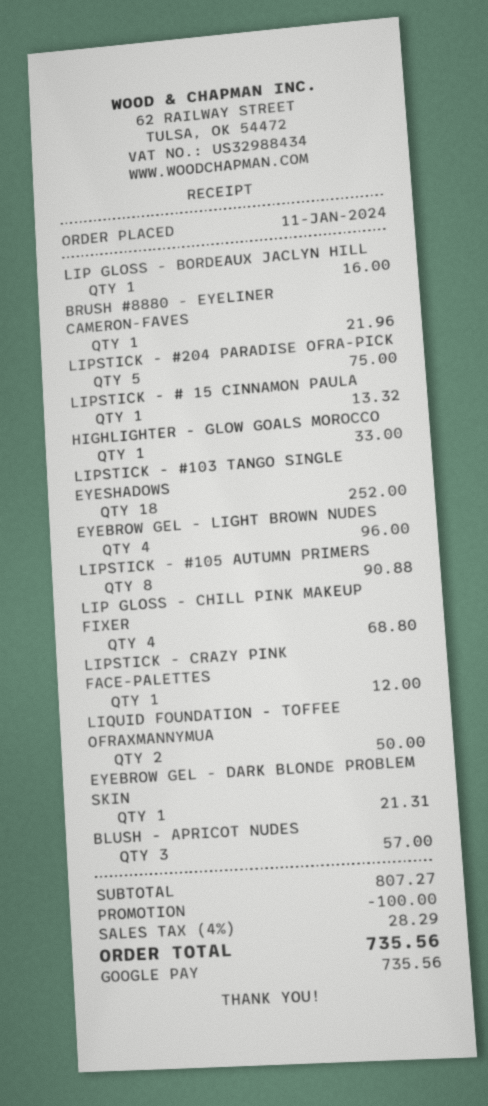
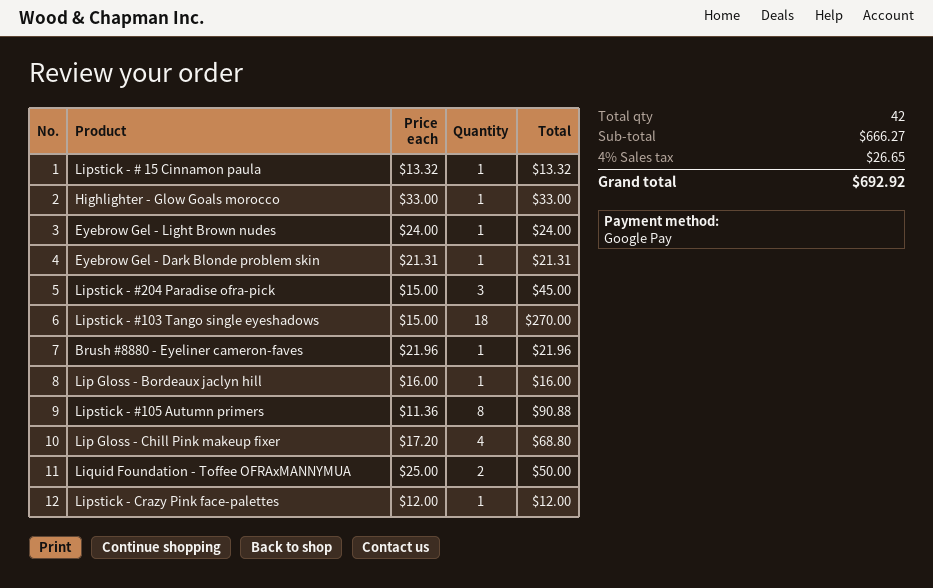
LIPSTICK - #204 PARADISE OFRA-PICK: 5 for 75.00 -> 3 for 45.00
LIPSTICK - #103 TANGO SINGLE EYESHADOWS: 18 for 252.00 -> 18 for 270.00
EYEBROW GEL - LIGHT BROWN NUDES: 4 for 96.00 -> 1 for 24.00
BLUSH - APRICOT NUDES: 3 for 57.00 -> none
subtotal: 807.27 -> 666.27
discount: 100.00 -> none
tax: 4% = 28.29 -> 4% = 26.65
total: 735.56 -> 692.92

